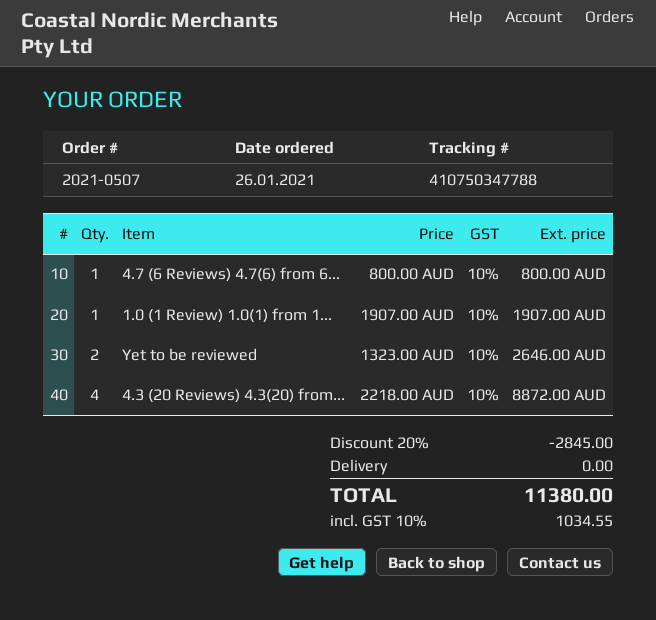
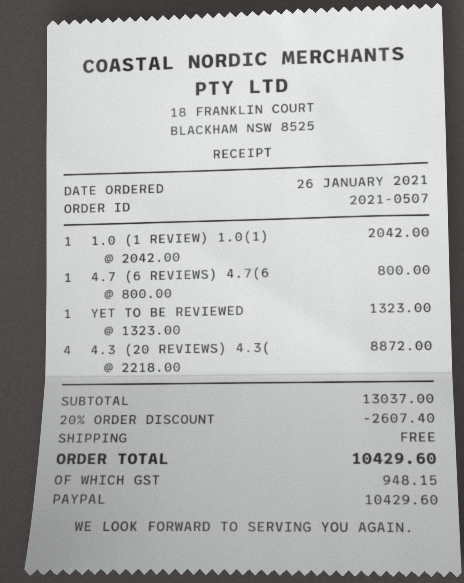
1.0 (1 Review) 1.0(1) from 1...: 1 x 1907.00 = 1907.00 -> 1 x 2042.00 = 2042.00
Yet to be reviewed: 2 x 1323.00 = 2646.00 -> 1 x 1323.00 = 1323.00
discount: 20% = 2845.00 -> 20% = 2607.40
tax: 1034.55 -> 948.15
total: 11380.00 -> 10429.60

